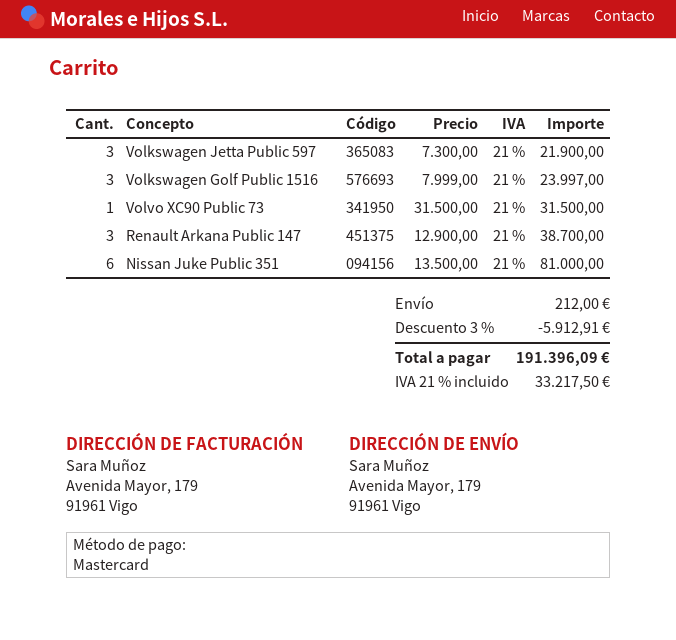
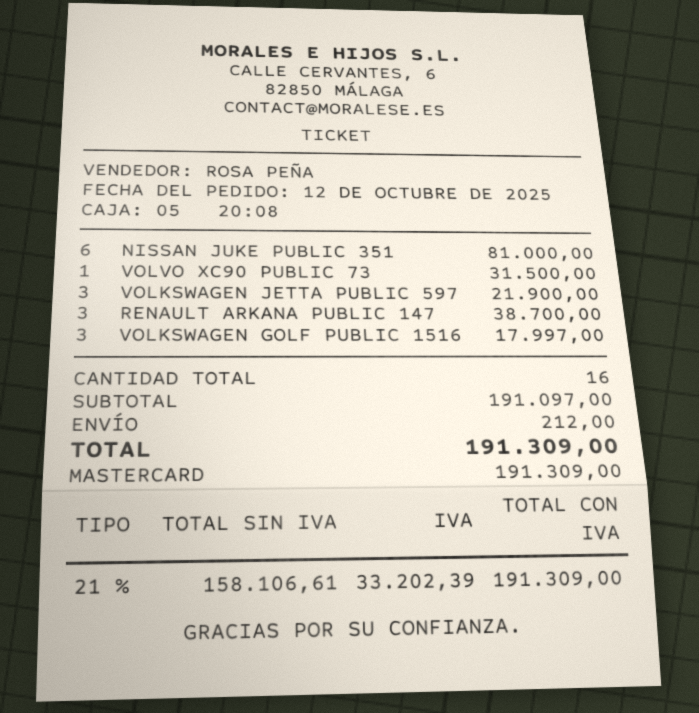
Volkswagen Golf Public 1516: 3 for 23997.00 -> 3 for 17997.00
discount: 3% = 5912.91 -> none
tax: 21% = 33217.50 -> 21% = 33202.39
total: 191396.09 -> 191309.00

